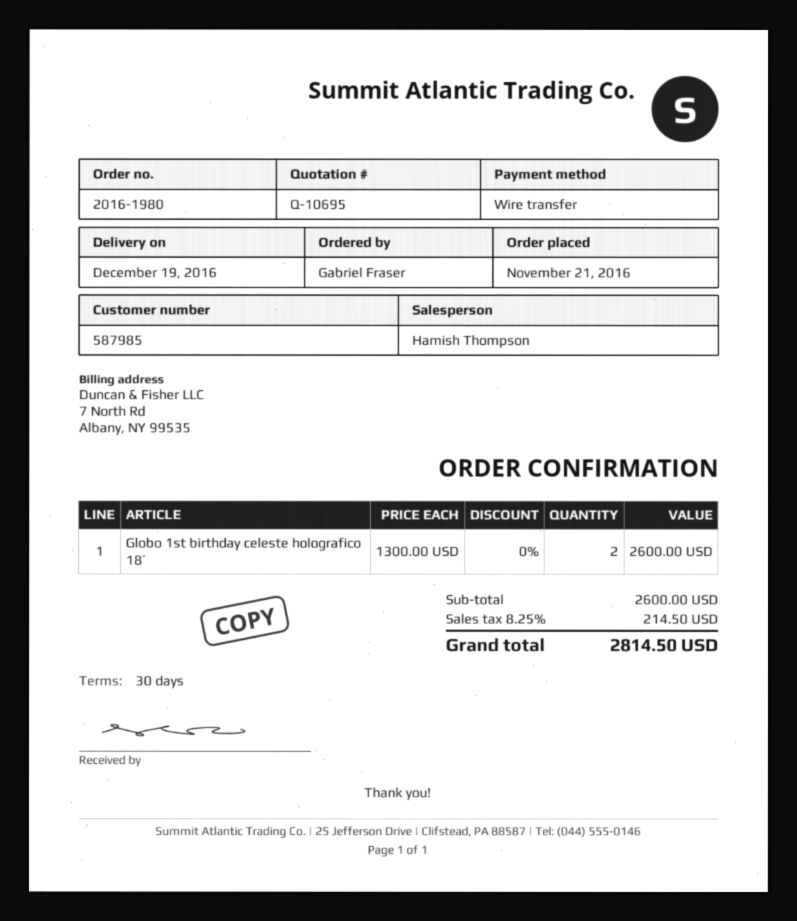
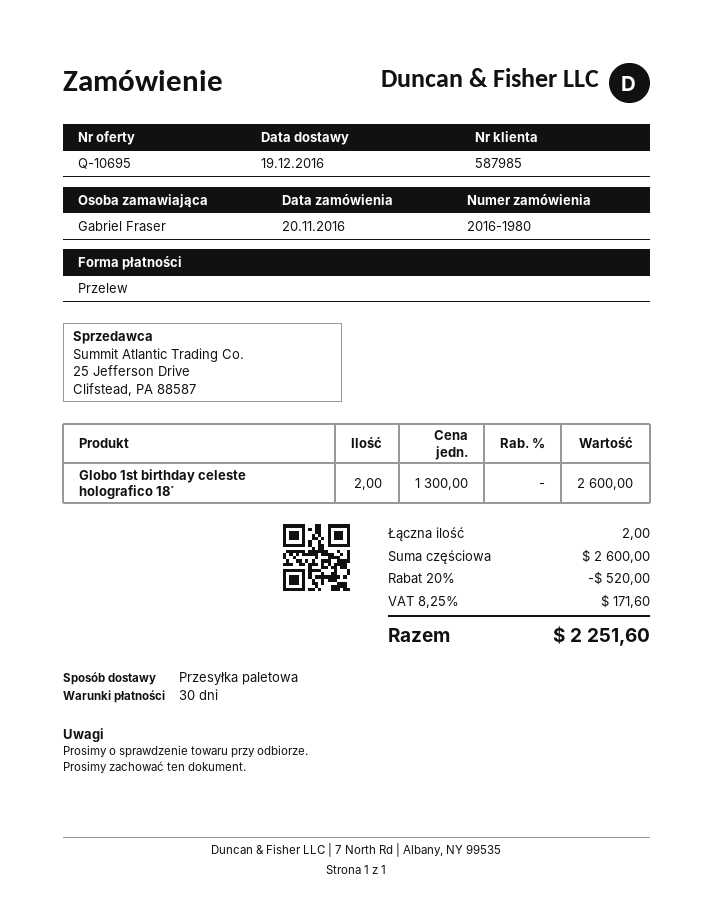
order date: 2016-11-21 -> 2016-11-20
discount: none -> 20% = 520.00
tax: 8.25% = 214.50 -> 8.25% = 171.60
total: 2814.50 -> 2251.60

